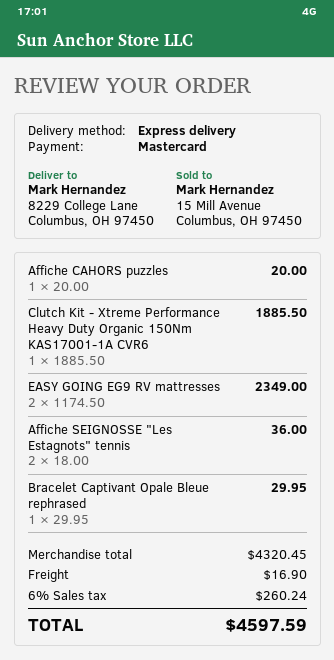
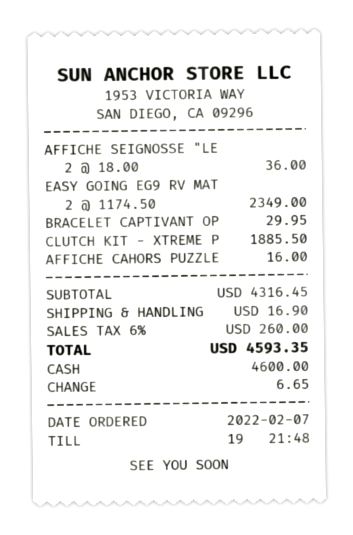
payment method: Mastercard -> cash
Affiche CAHORS puzzles: 1 x 20.00 = 20.00 -> 1 x 16.00 = 16.00
subtotal: 4320.45 -> 4316.45
tax: 6% = 260.24 -> 6% = 260.00
total: 4597.59 -> 4593.35

